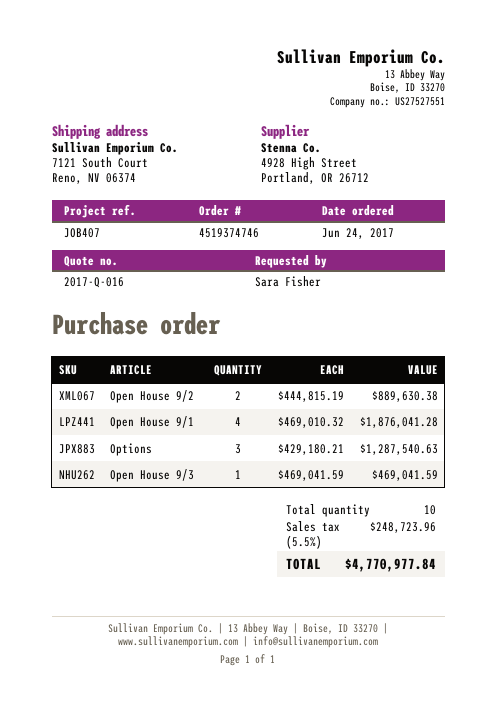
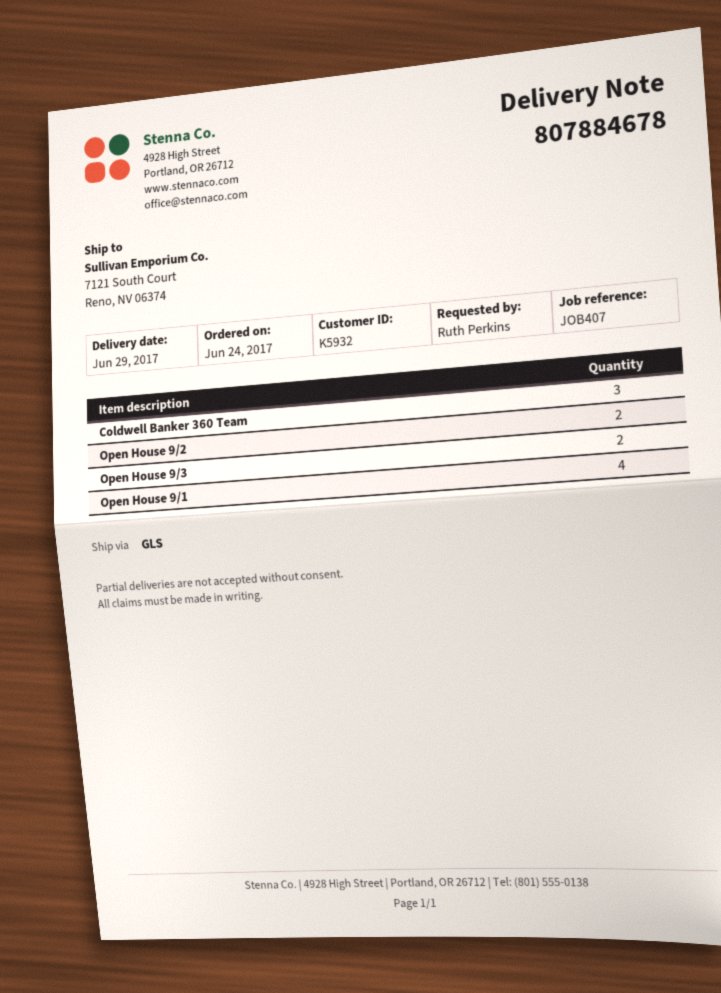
ordered by: Sara Fisher -> Ruth Perkins
Options: 3 -> none
Open House 9/3: 1 -> 2
Coldwell Banker 360 Team: none -> 3

